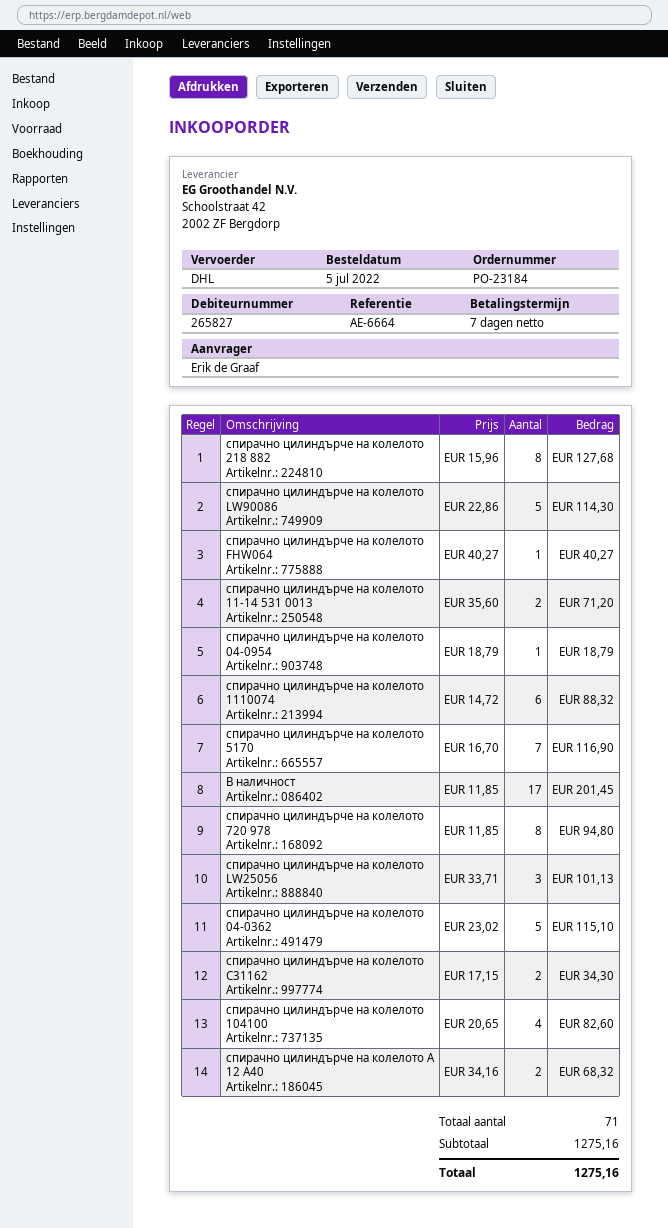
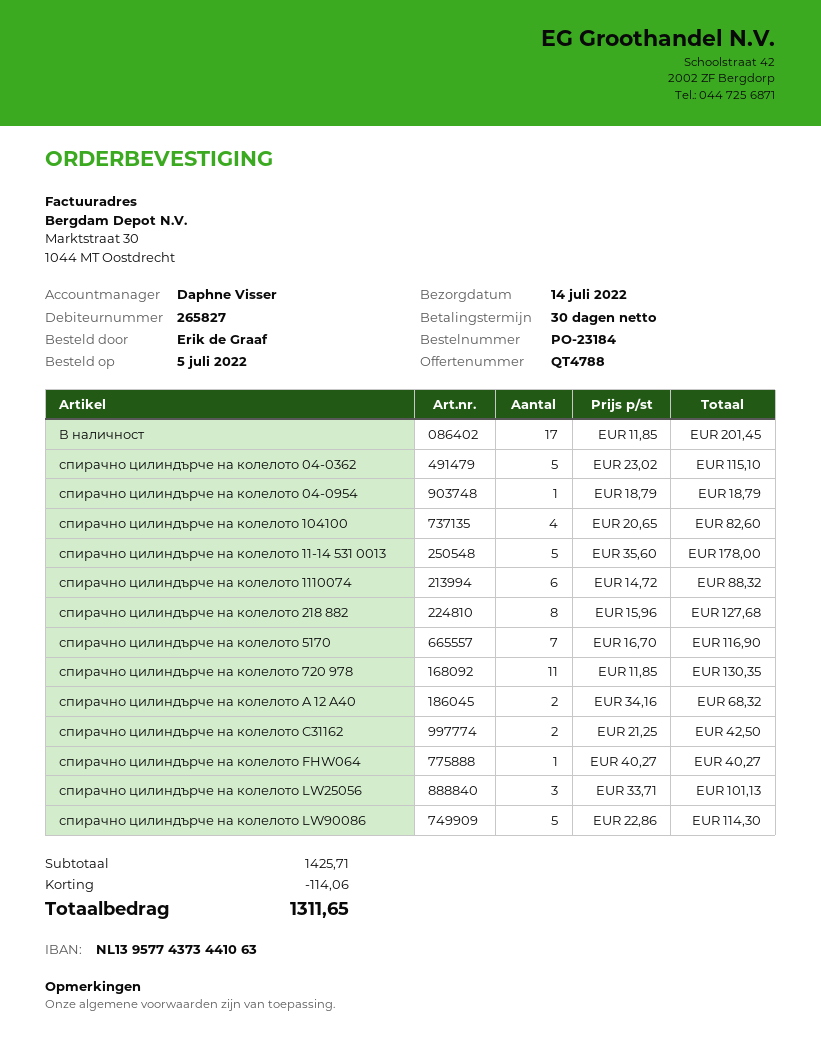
payment terms: 7 days -> 30 days
спирачно цилиндърче на колелото 11-14 531 0013: 2 x 35.60 = 71.20 -> 5 x 35.60 = 178.00
спирачно цилиндърче на колелото 720 978: 8 x 11.85 = 94.80 -> 11 x 11.85 = 130.35
спирачно цилиндърче на колелото C31162: 2 x 17.15 = 34.30 -> 2 x 21.25 = 42.50
subtotal: 1275.16 -> 1425.71
discount: none -> 114.06
total: 1275.16 -> 1311.65

